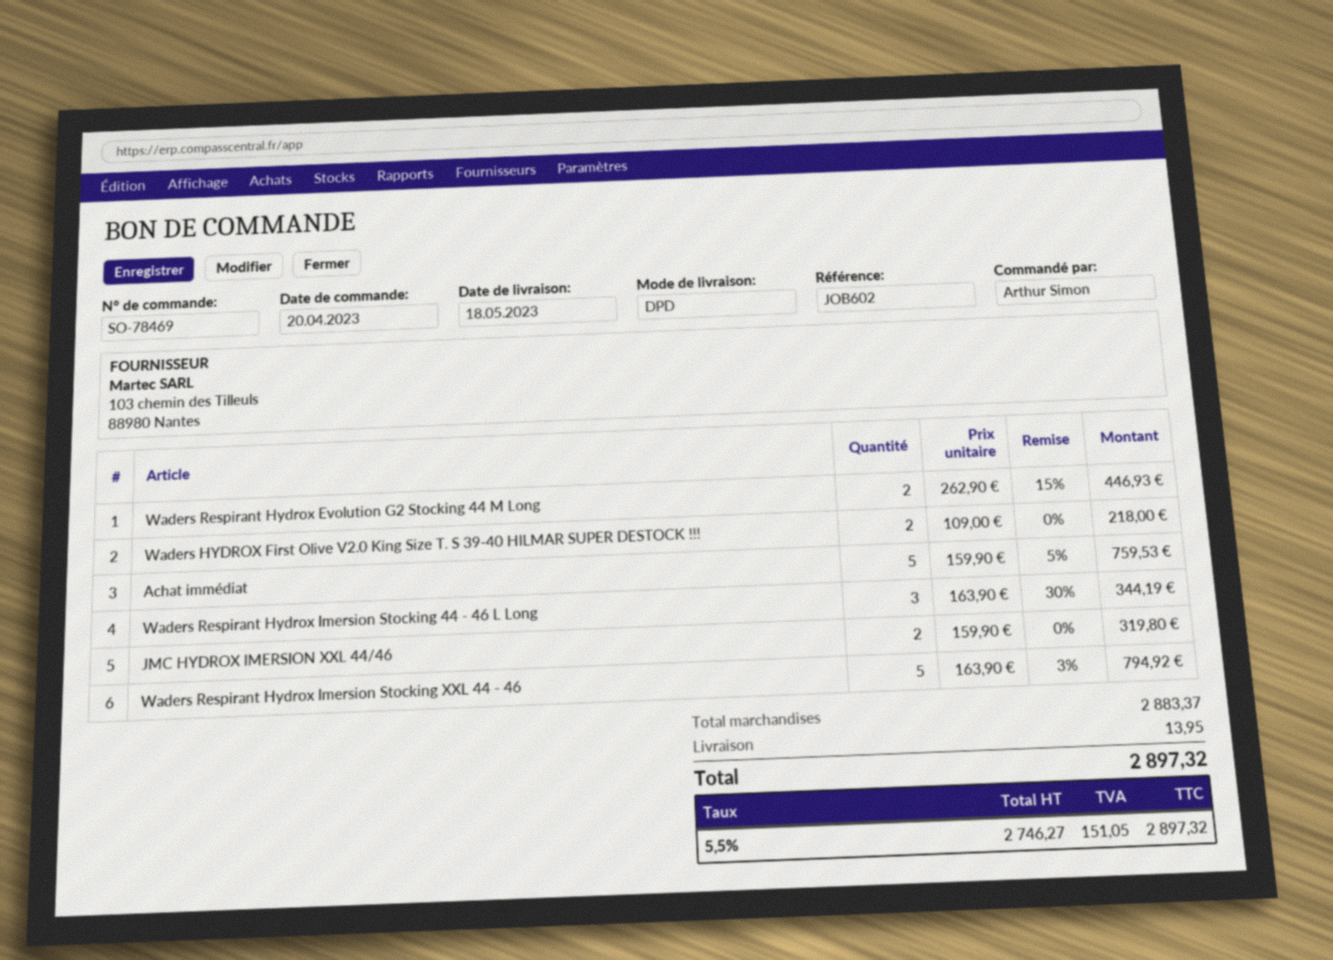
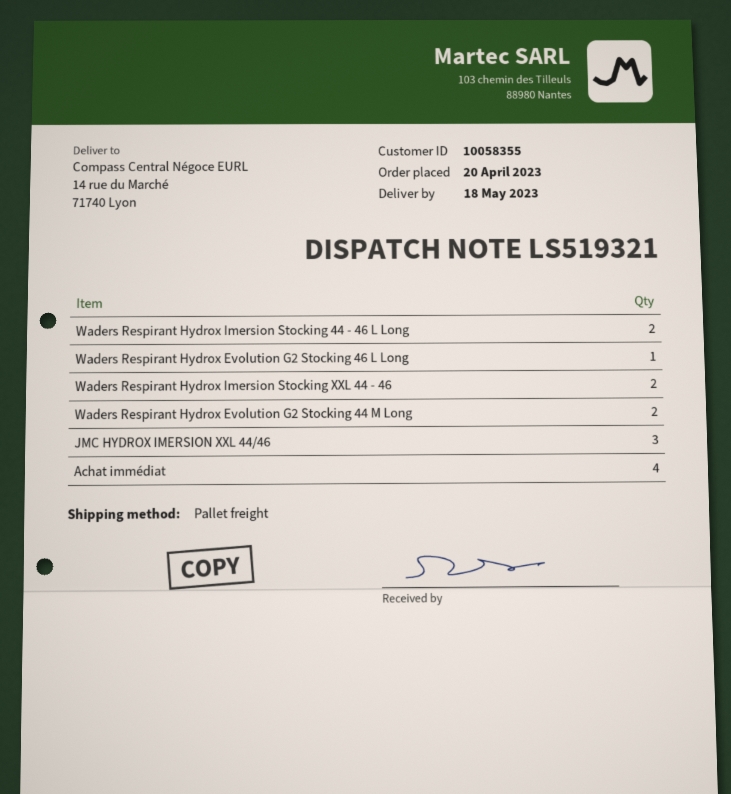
shipping method: DPD -> pallet freight
Waders HYDROX First Olive V2.0 King Size T. S 39-40 HILMAR SUPER DESTOCK !!!: 2 -> none
Achat immédiat: 5 -> 4
Waders Respirant Hydrox Imersion Stocking 44 - 46 L Long: 3 -> 2
JMC HYDROX IMERSION XXL 44/46: 2 -> 3
Waders Respirant Hydrox Imersion Stocking XXL 44 - 46: 5 -> 2
Waders Respirant Hydrox Evolution G2 Stocking 46 L Long: none -> 1

